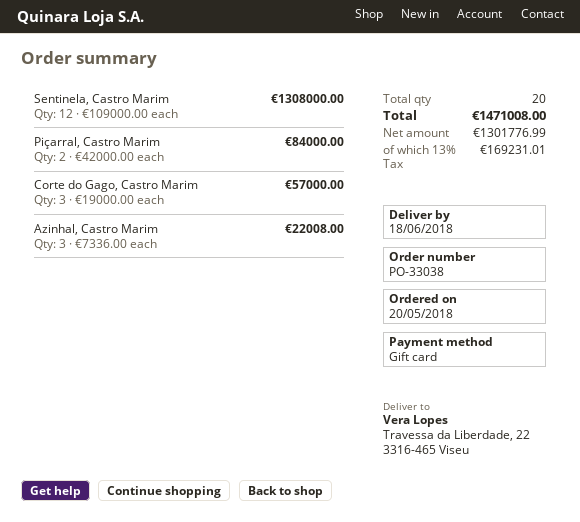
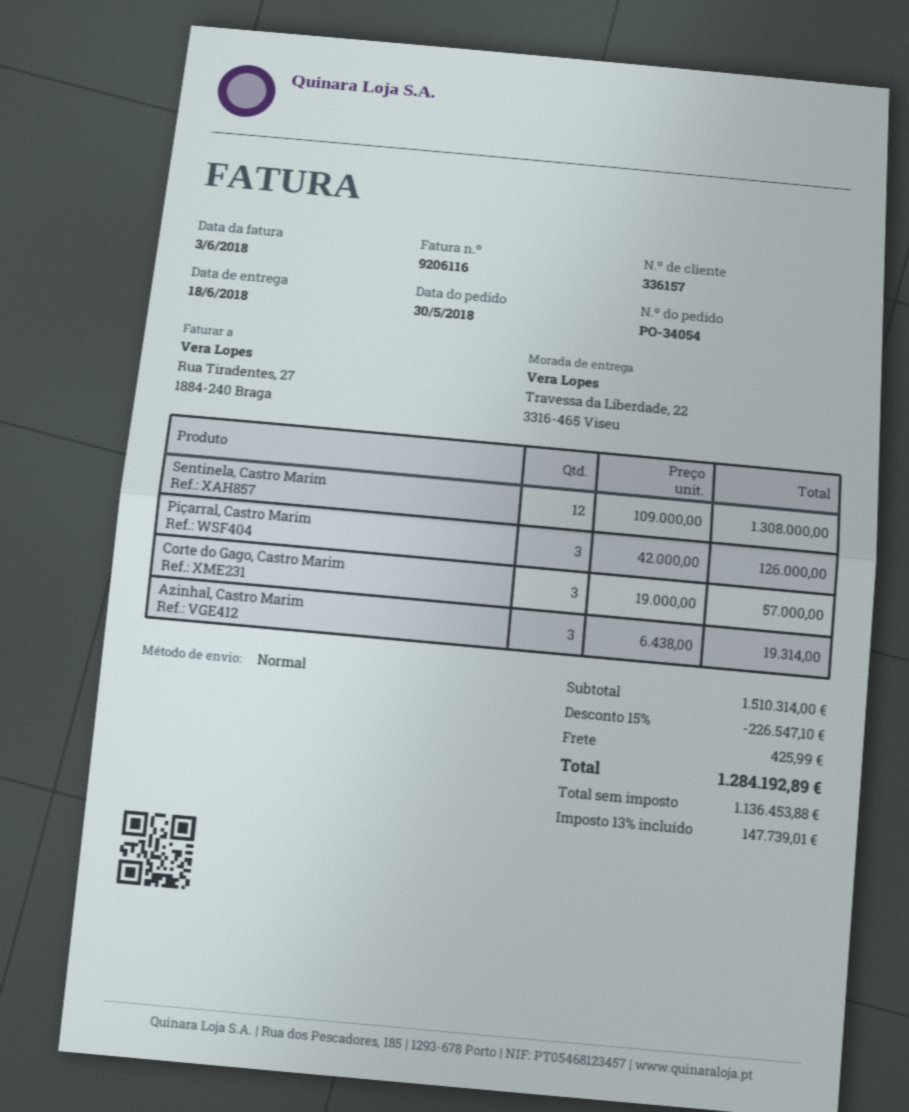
order number: PO-33038 -> PO-34054
order date: 2018-05-20 -> 2018-05-30
Piçarral, Castro Marim: 2 x 42000.00 = 84000.00 -> 3 x 42000.00 = 126000.00
Azinhal, Castro Marim: 3 x 7336.00 = 22008.00 -> 3 x 6438.00 = 19314.00
discount: none -> 15% = 226547.10
shipping: none -> 425.99
net: 1301776.99 -> 1136453.88
tax: 13% = 169231.01 -> 13% = 147739.01
total: 1471008.00 -> 1284192.89

